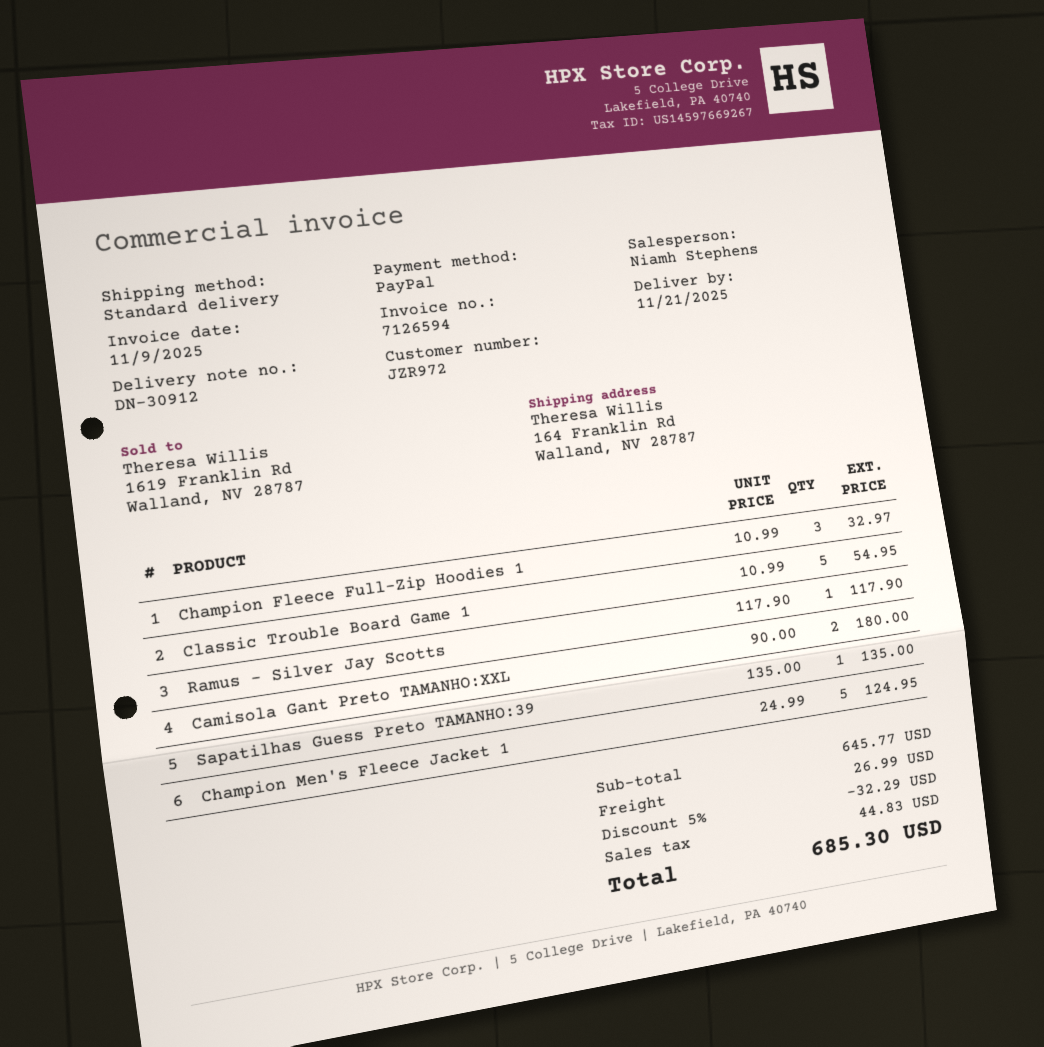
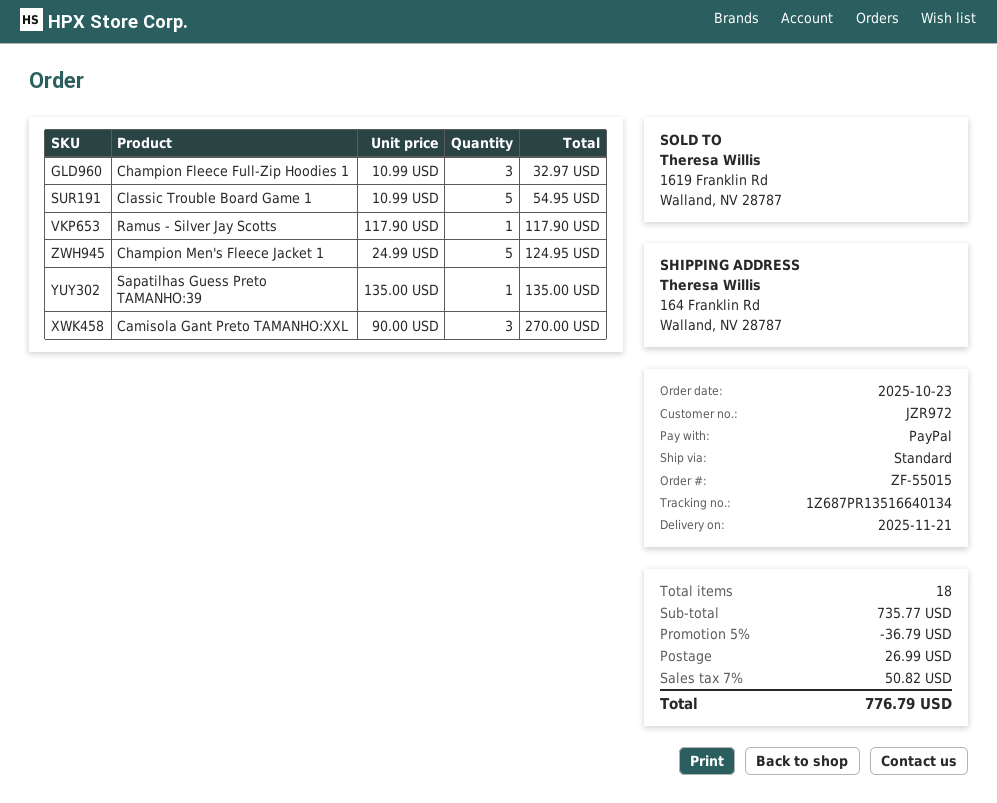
Camisola Gant Preto TAMANHO:XXL: 2 x 90.00 = 180.00 -> 3 x 90.00 = 270.00
subtotal: 645.77 -> 735.77
discount: 5% = 32.29 -> 5% = 36.79
tax: 44.83 -> 50.82
total: 685.30 -> 776.79

